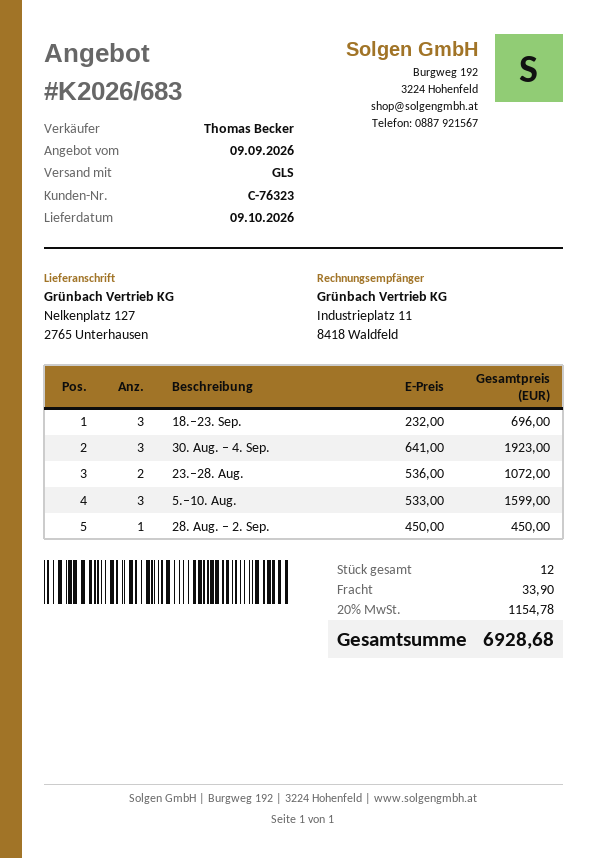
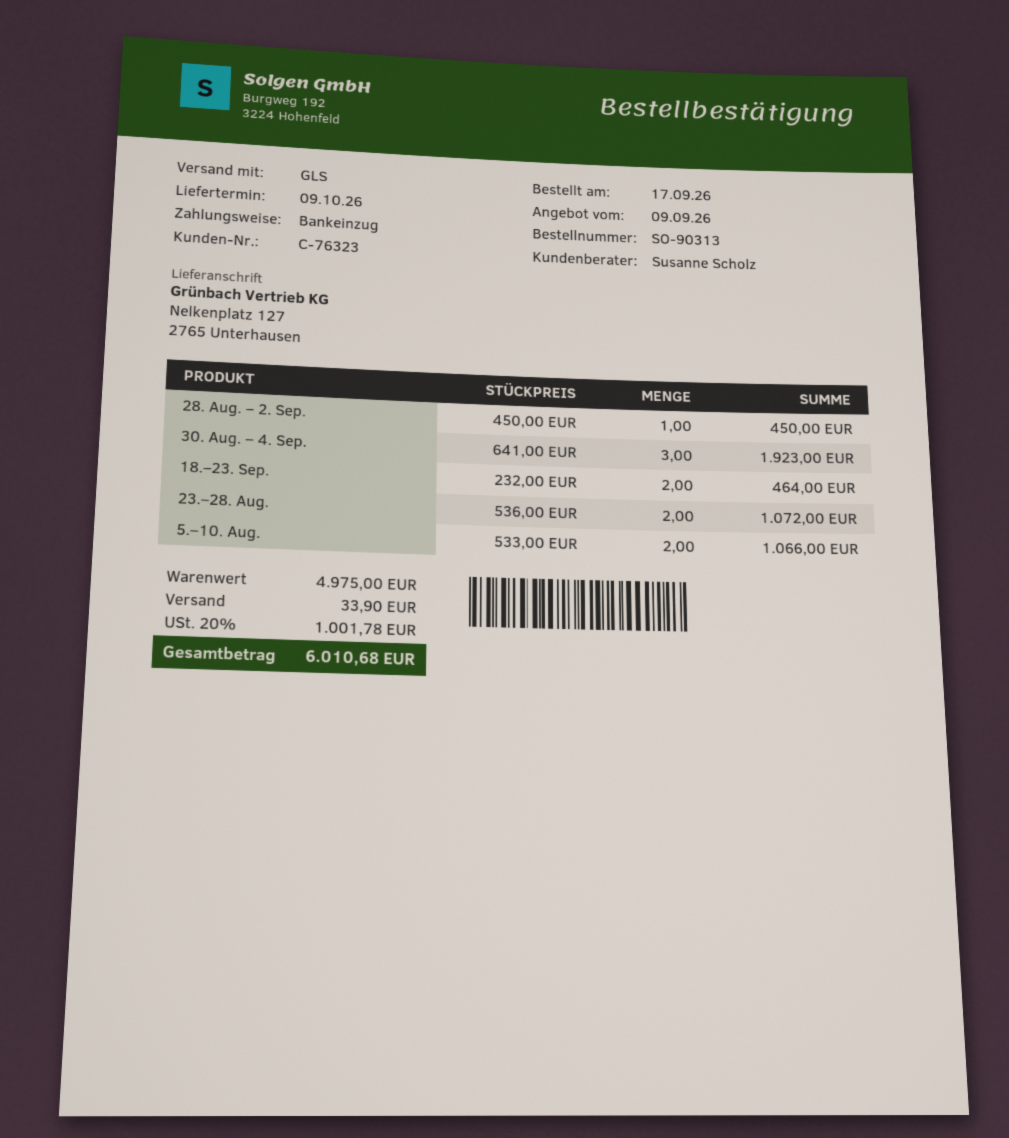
sales rep: Thomas Becker -> Susanne Scholz
18.–23. Sep.: 3 x 232.00 = 696.00 -> 2 x 232.00 = 464.00
5.–10. Aug.: 3 x 533.00 = 1599.00 -> 2 x 533.00 = 1066.00
tax: 20% = 1154.78 -> 20% = 1001.78
total: 6928.68 -> 6010.68

